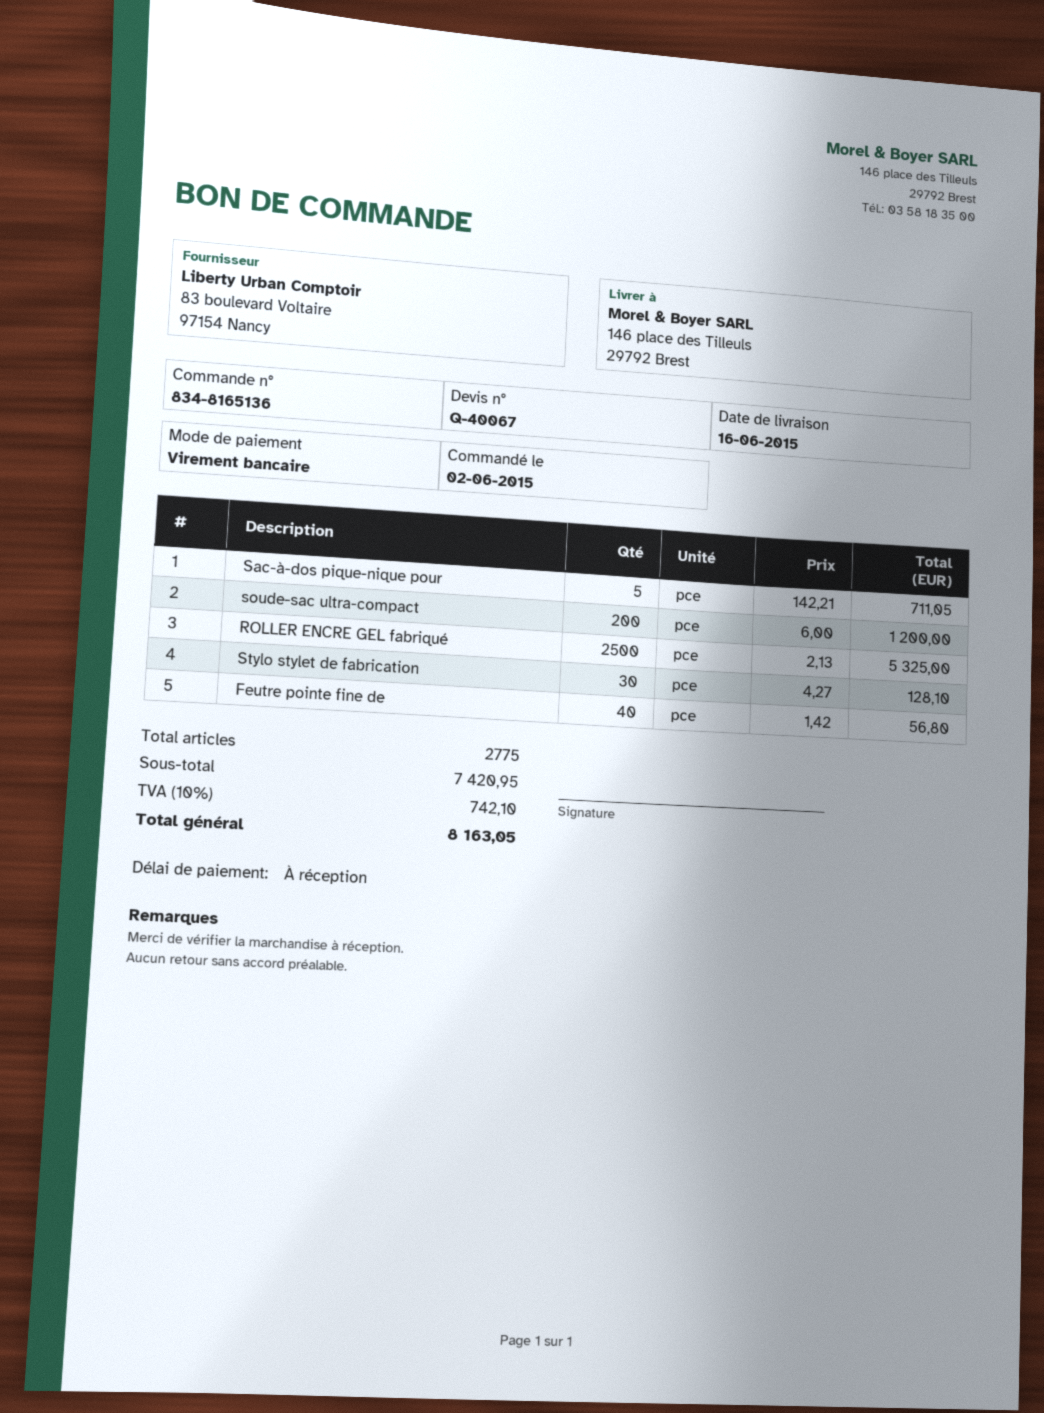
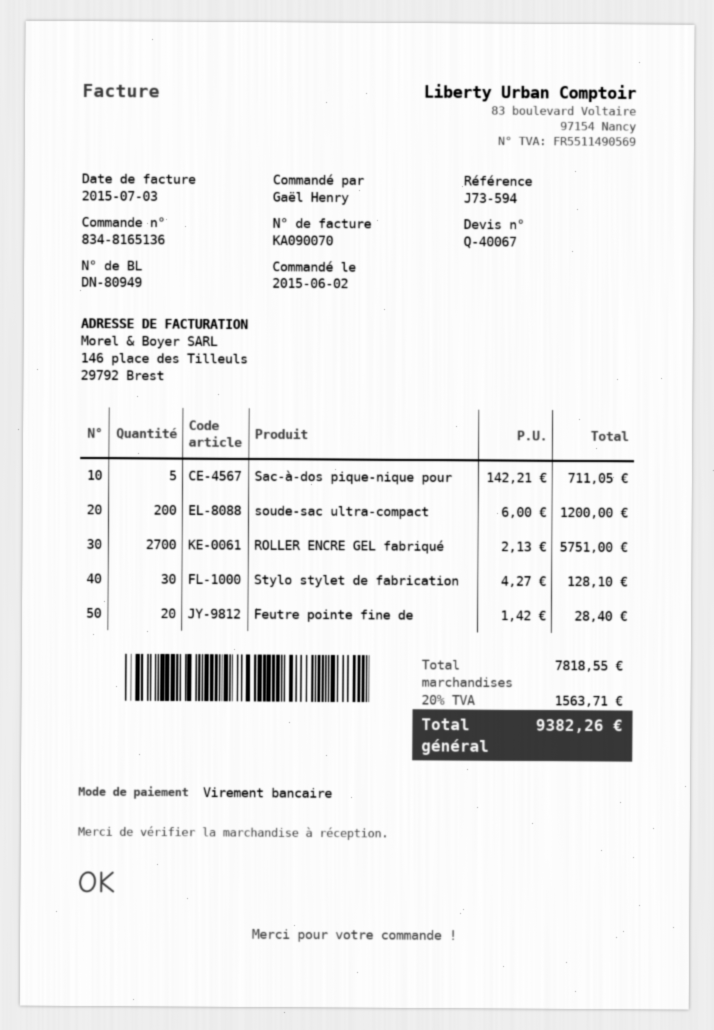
ROLLER ENCRE GEL fabriqué: 2500 x 2.13 = 5325.00 -> 2700 x 2.13 = 5751.00
Feutre pointe fine de: 40 x 1.42 = 56.80 -> 20 x 1.42 = 28.40
subtotal: 7420.95 -> 7818.55
tax: 10% = 742.10 -> 20% = 1563.71
total: 8163.05 -> 9382.26

